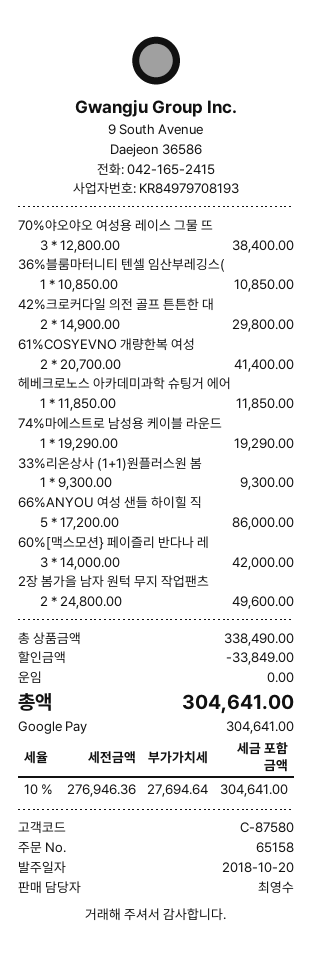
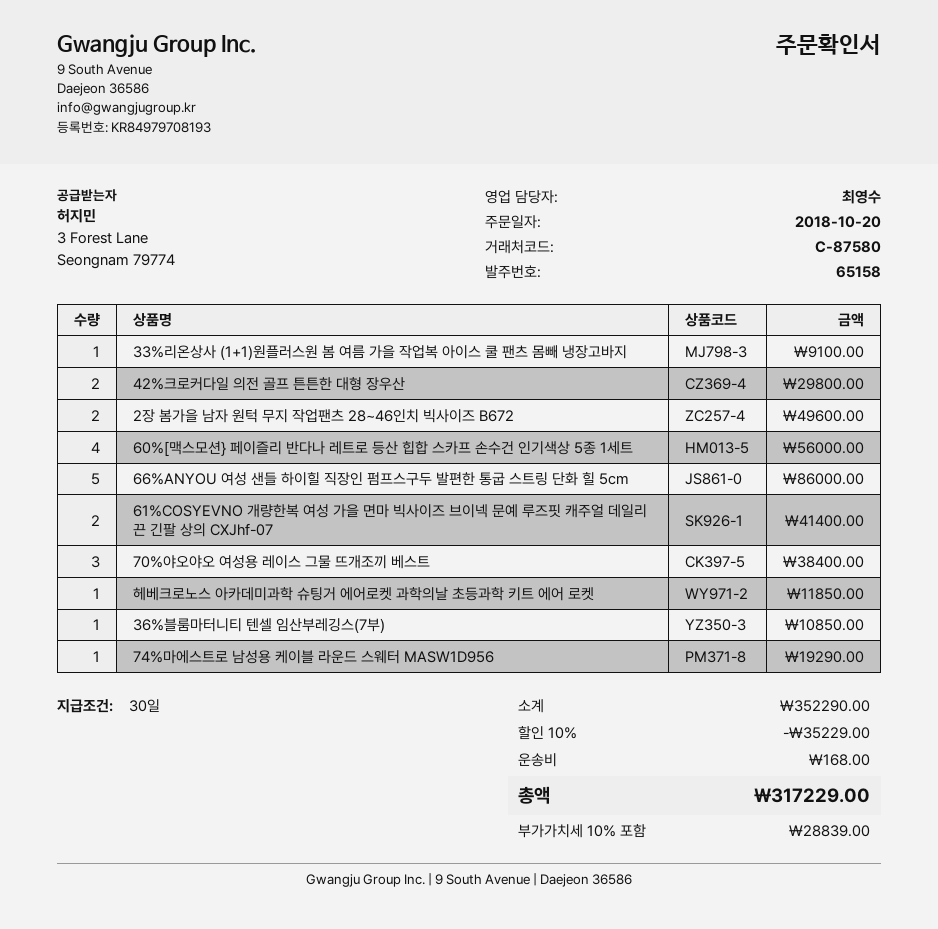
33%리온상사 (1+1)원플러스원 봄: 1 for 9300.00 -> 1 for 9100.00
60%[맥스모션} 페이즐리 반다나 레: 3 for 42000.00 -> 4 for 56000.00
subtotal: 338490.00 -> 352290.00
discount: 33849.00 -> 35229.00
shipping: 0.00 -> 168.00
tax: 10% = 27694.64 -> 10% = 28839.00
total: 304641.00 -> 317229.00

